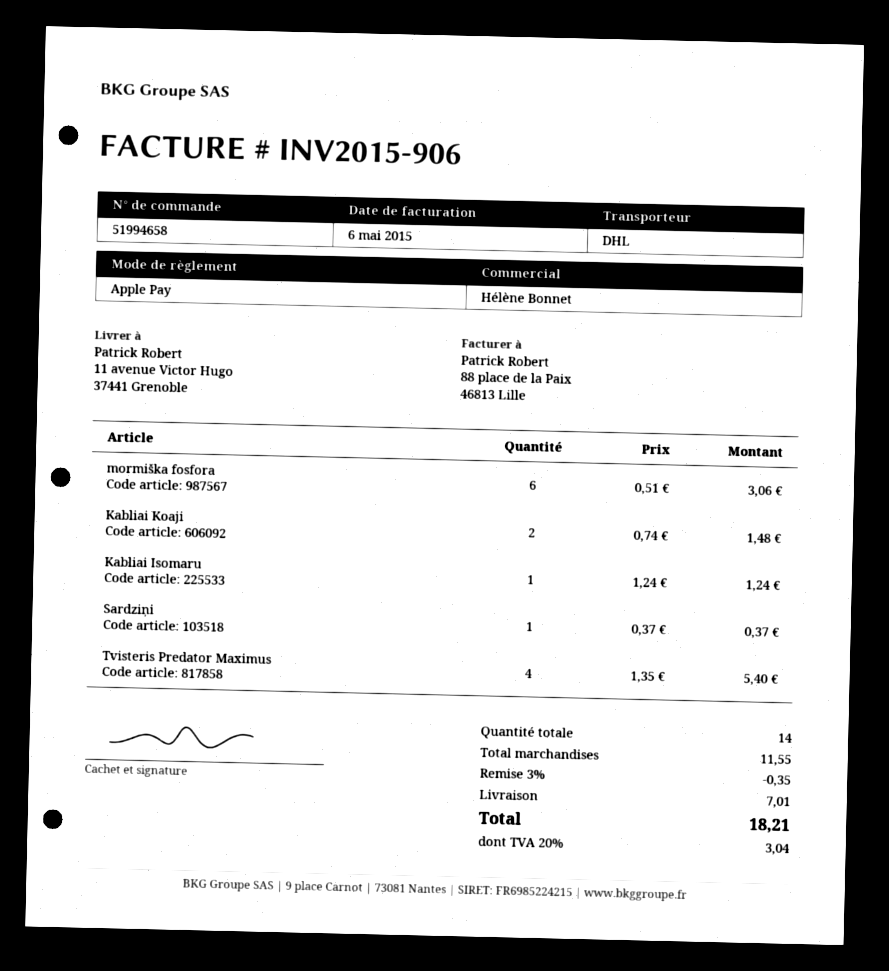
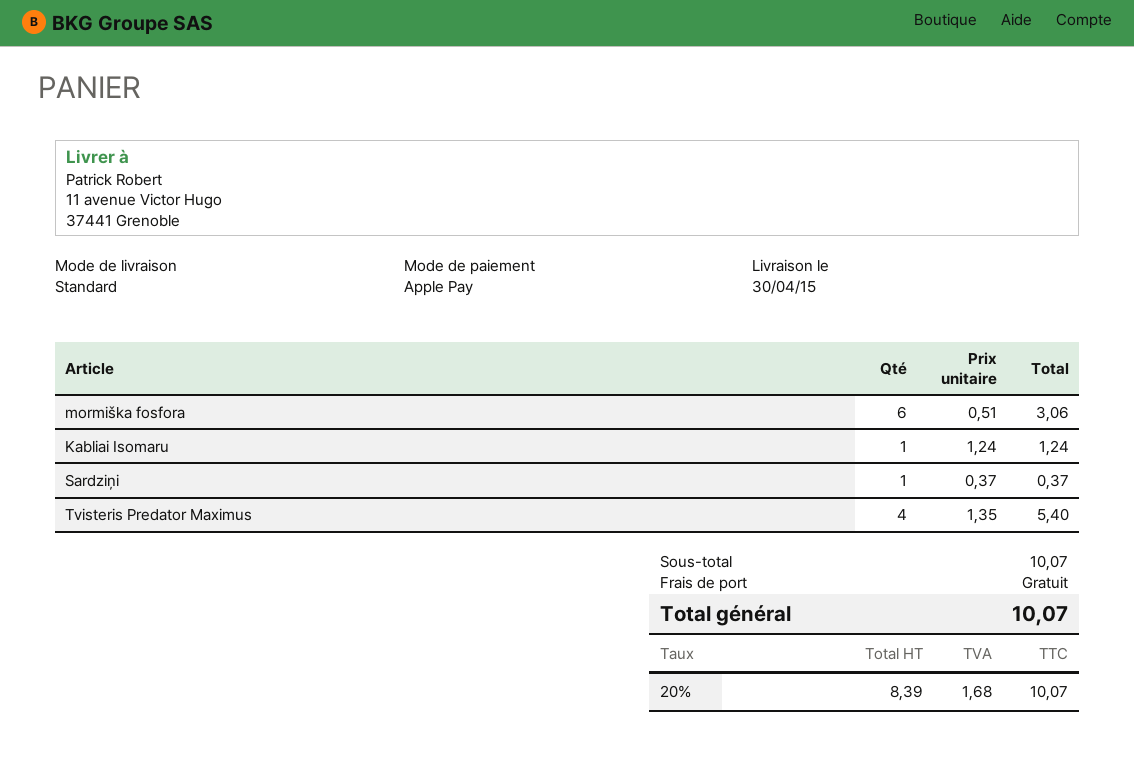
shipping method: DHL -> standard
Kabliai Koaji: 2 x 0.74 = 1.48 -> none
subtotal: 11.55 -> 10.07
discount: 3% = 0.35 -> none
shipping: 7.01 -> 0.00
tax: 20% = 3.04 -> 20% = 1.68
total: 18.21 -> 10.07

